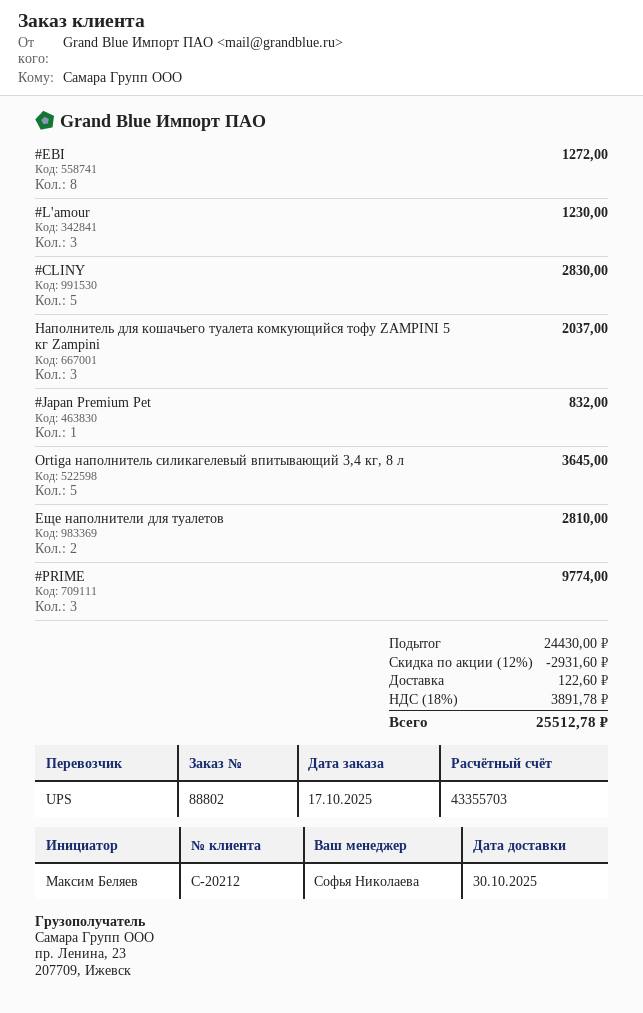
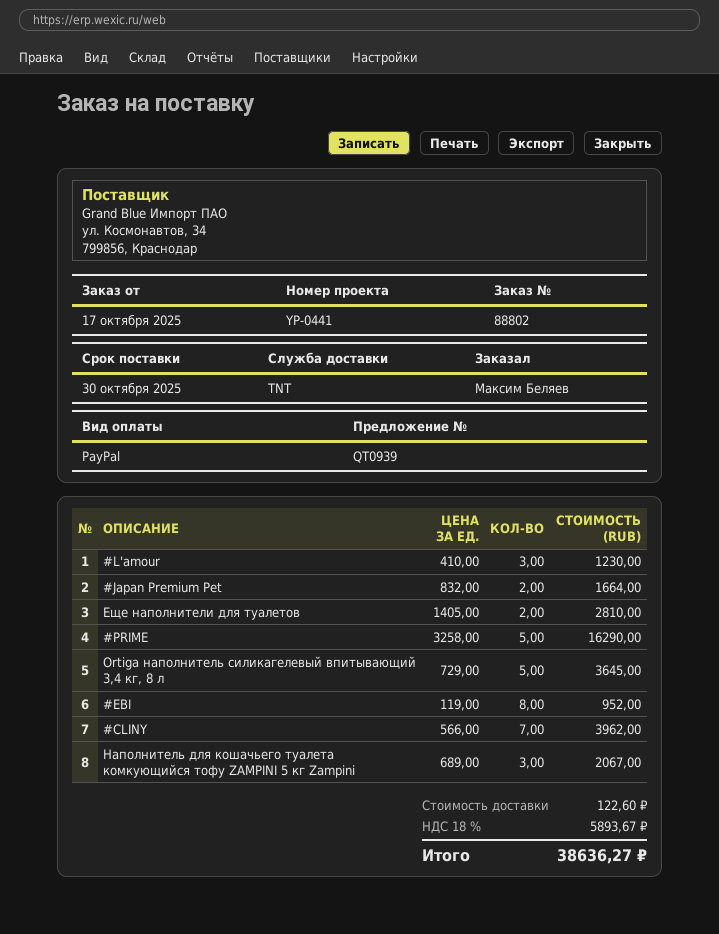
shipping method: UPS -> TNT
#EBI: 8 for 1272.00 -> 8 for 952.00
#CLINY: 5 for 2830.00 -> 7 for 3962.00
Наполнитель для кошачьего туалета комкующийся тофу ZAMPINI 5 кг Zampini: 3 for 2037.00 -> 3 for 2067.00
#Japan Premium Pet: 1 for 832.00 -> 2 for 1664.00
#PRIME: 3 for 9774.00 -> 5 for 16290.00
discount: 12% = 2931.60 -> none
tax: 18% = 3891.78 -> 18% = 5893.67
total: 25512.78 -> 38636.27

